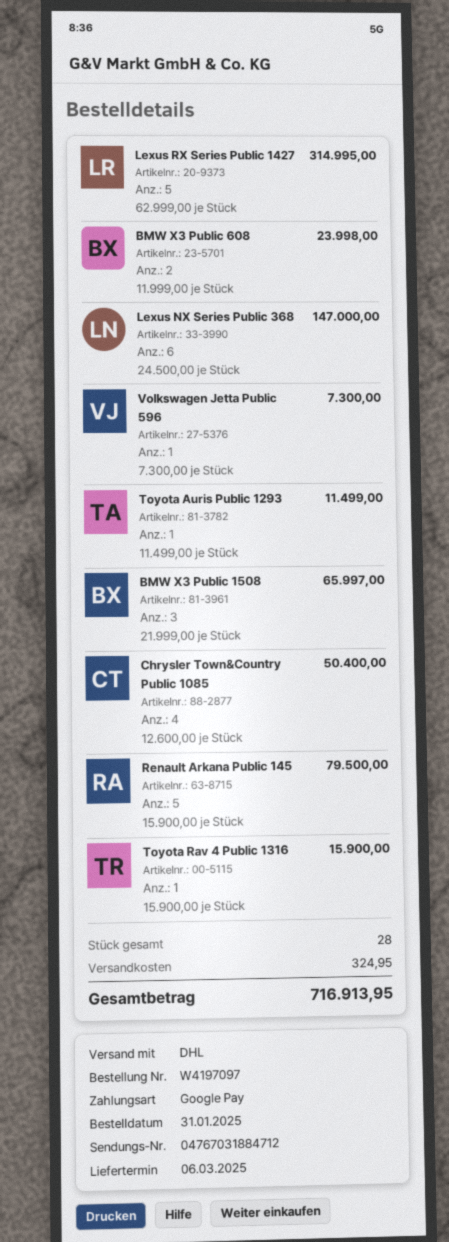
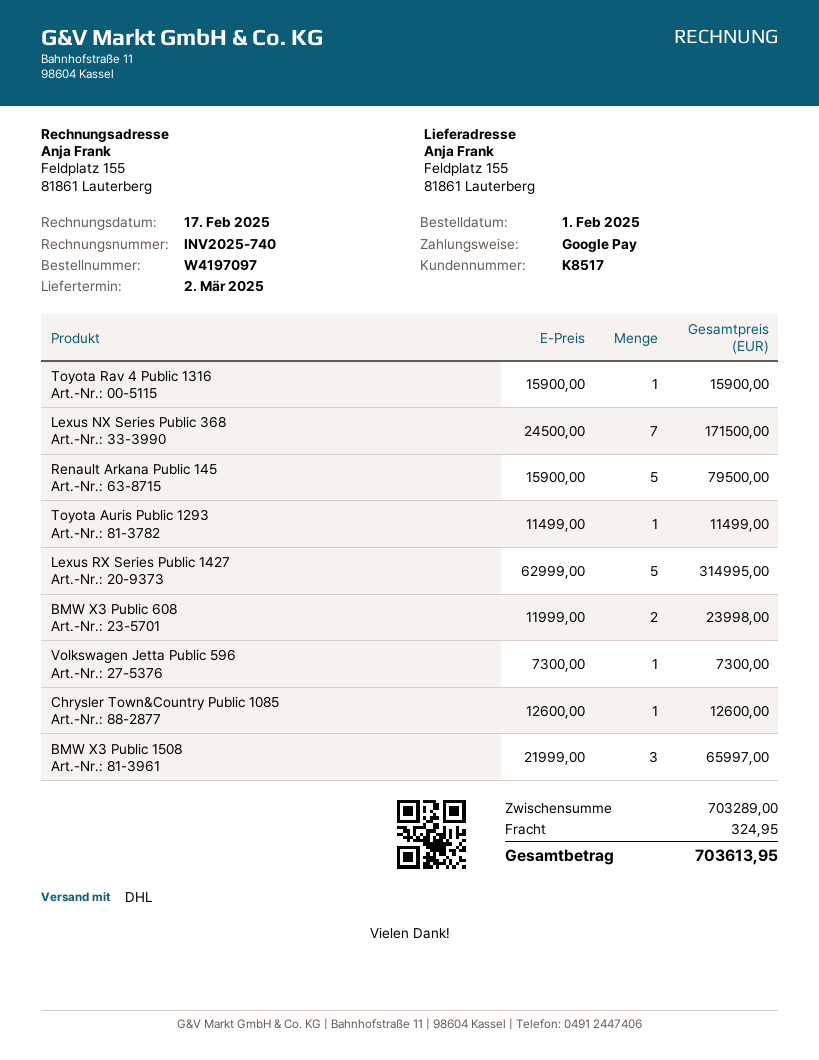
order date: 2025-01-31 -> 2025-02-01
delivery date: 2025-03-06 -> 2025-03-02
Lexus NX Series Public 368: 6 x 24500.00 = 147000.00 -> 7 x 24500.00 = 171500.00
Chrysler Town&Country Public 1085: 4 x 12600.00 = 50400.00 -> 1 x 12600.00 = 12600.00
total: 716913.95 -> 703613.95

